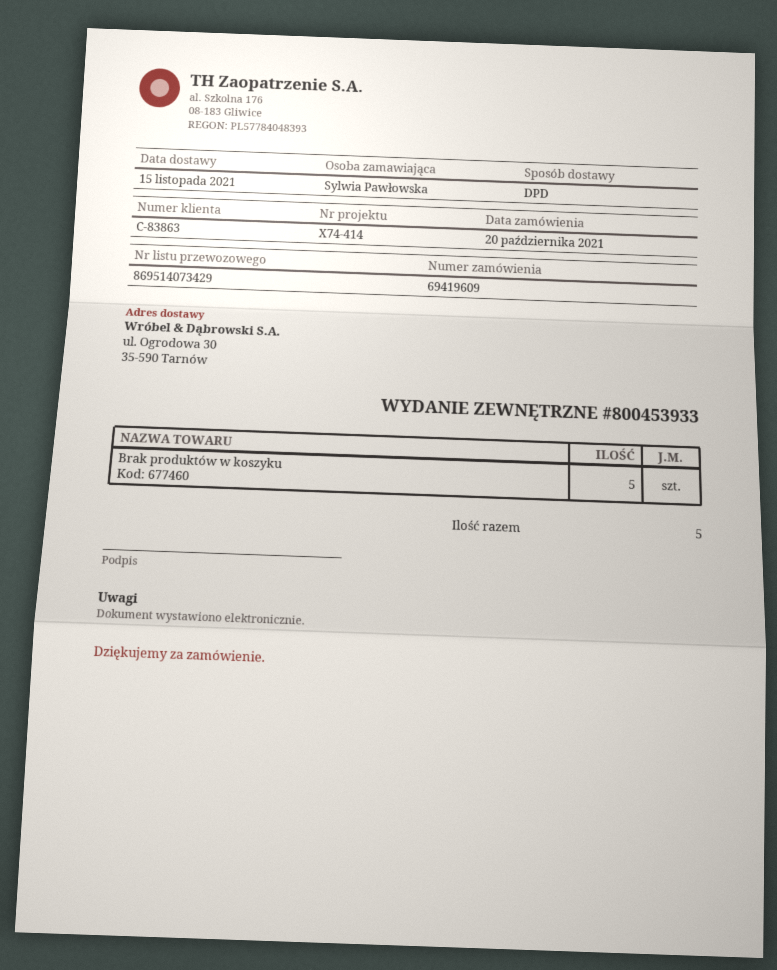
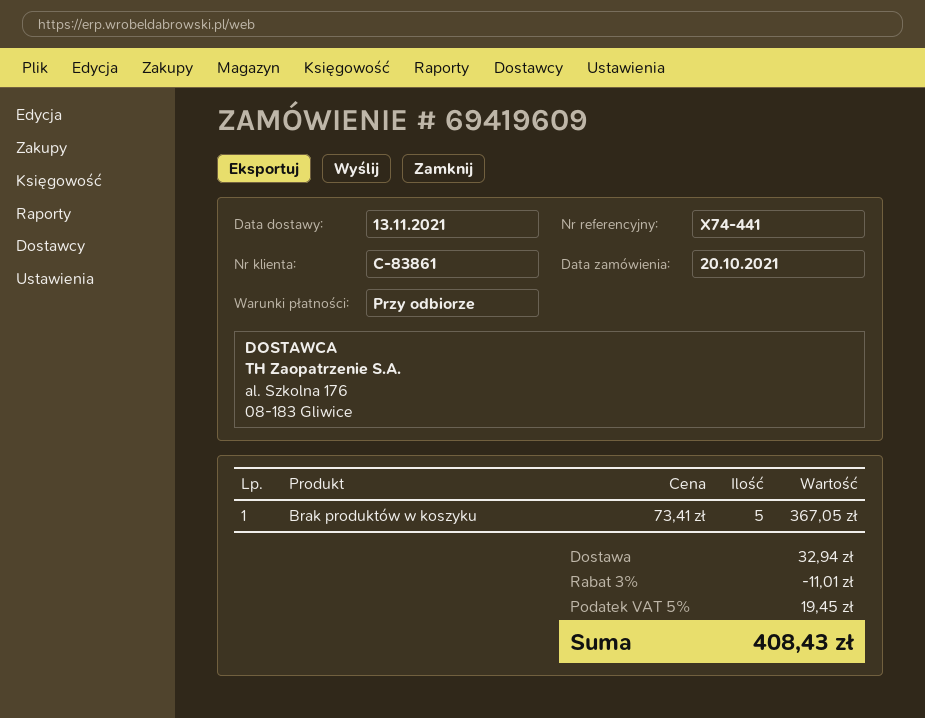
delivery date: 2021-11-15 -> 2021-11-13
customer number: C-83863 -> C-83861
reference: X74-414 -> X74-441

